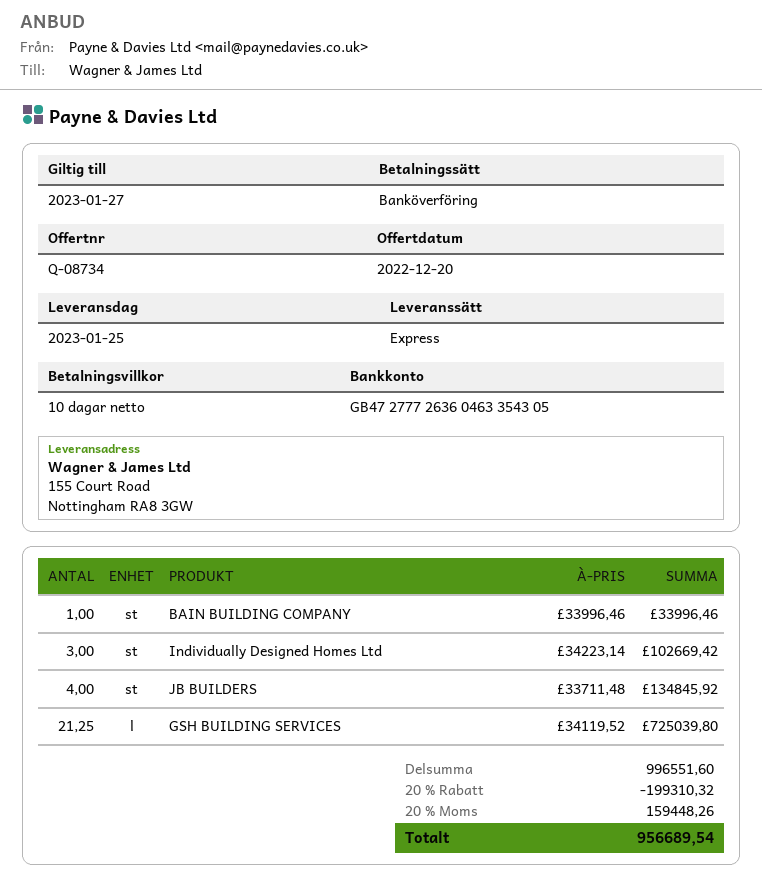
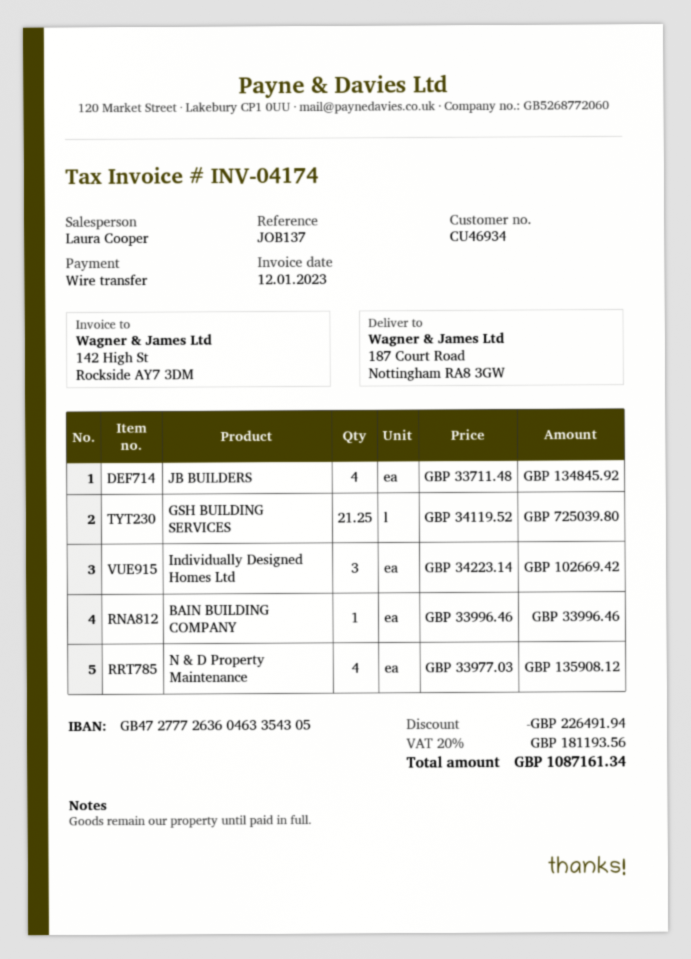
ship to: 155 Court Road, Nottingham RA8 3GW -> 187 Court Road, Nottingham RA8 3GW
N & D Property Maintenance: none -> 4 x 33977.03 = 135908.12
discount: 199310.32 -> 226491.94
tax: 20% = 159448.26 -> 20% = 181193.56
total: 956689.54 -> 1087161.34

